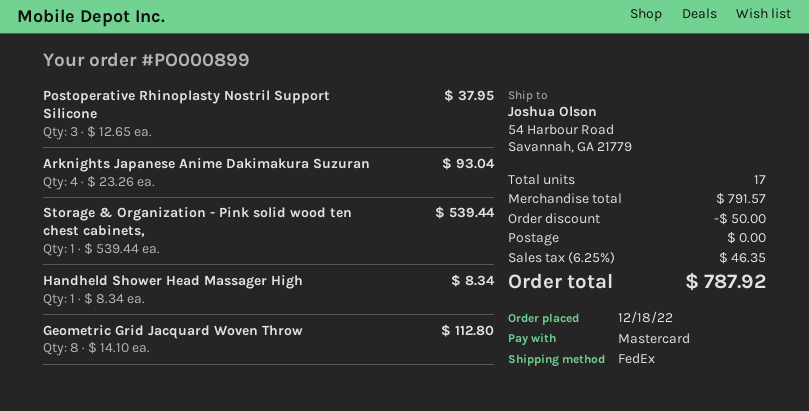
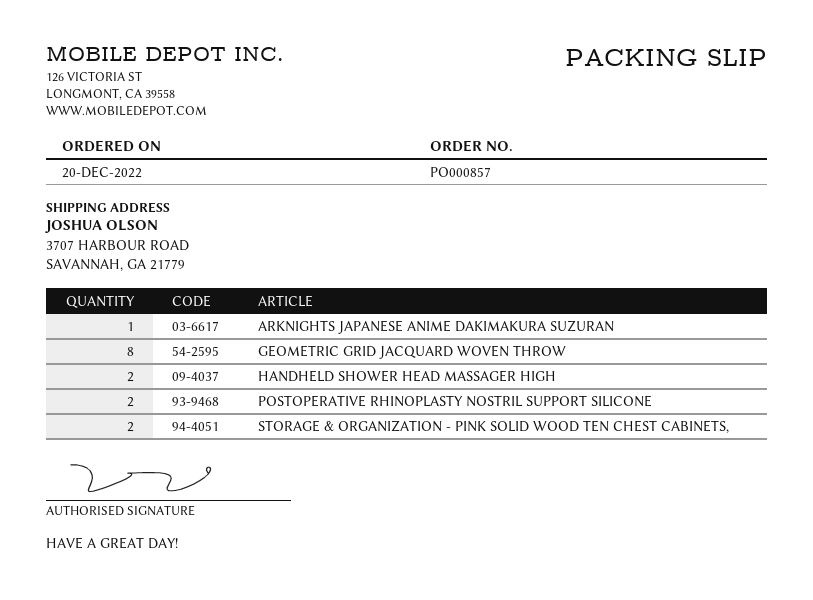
order number: PO000899 -> PO000857
order date: 2022-12-18 -> 2022-12-20
ship to: 54 Harbour Road, Savannah, GA 21779 -> 3707 HARBOUR ROAD, SAVANNAH, GA 21779
Postoperative Rhinoplasty Nostril Support Silicone: 3 -> 2
Arknights Japanese Anime Dakimakura Suzuran: 4 -> 1
Storage & Organization - Pink solid wood ten chest cabinets,: 1 -> 2
Handheld Shower Head Massager High: 1 -> 2

